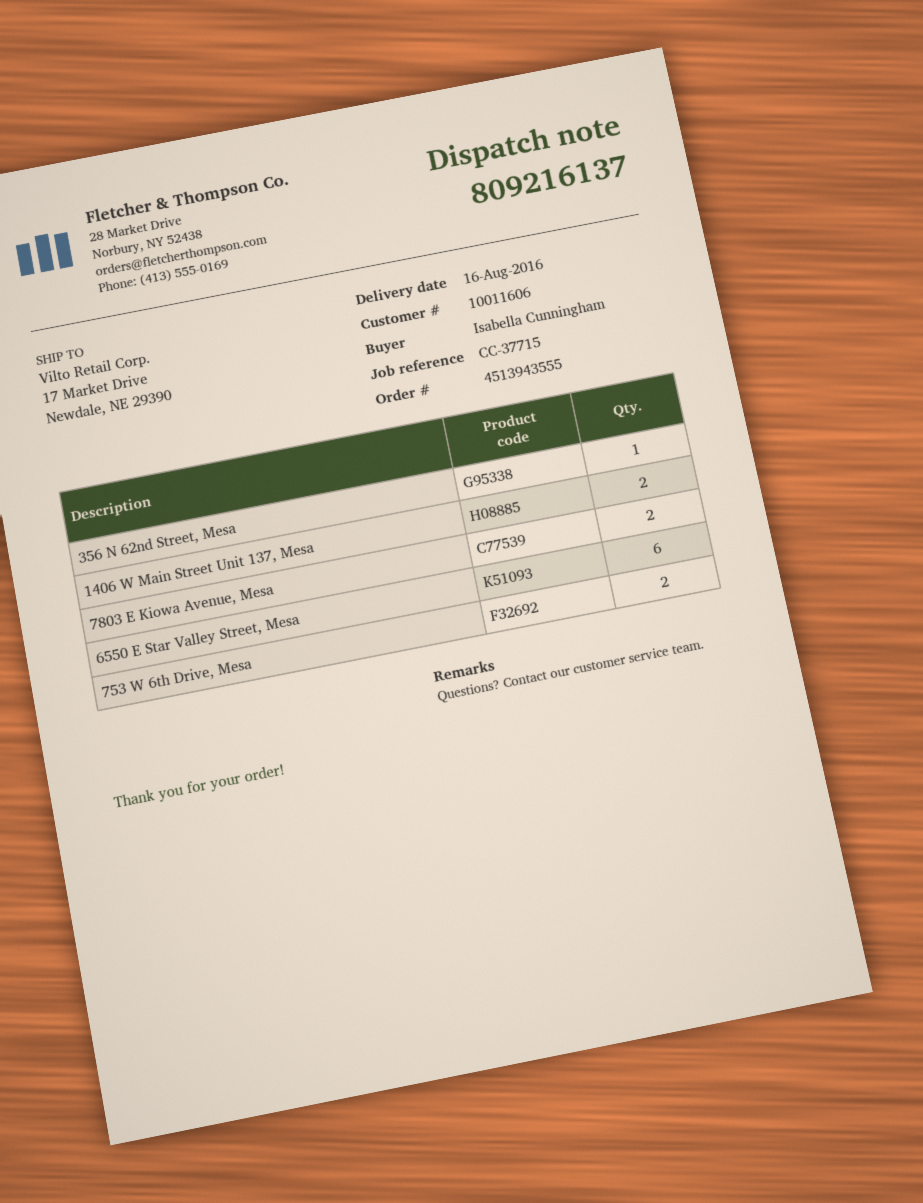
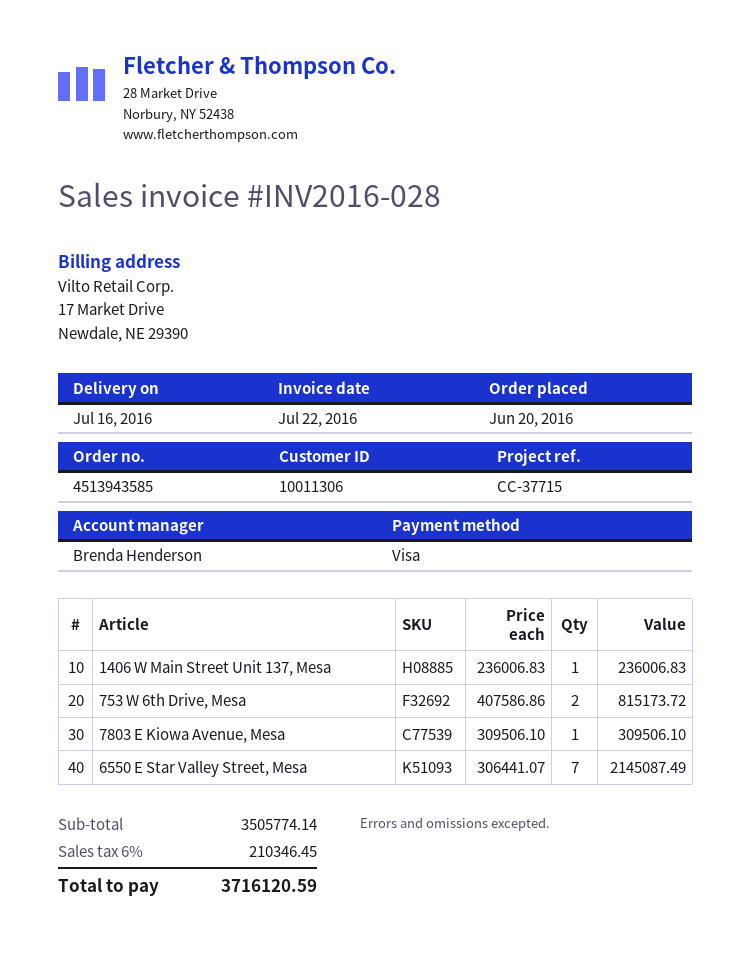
order number: 4513943555 -> 4513943585
delivery date: 2016-08-16 -> 2016-07-16
customer number: 10011606 -> 10011306
356 N 62nd Street, Mesa: 1 -> none
1406 W Main Street Unit 137, Mesa: 2 -> 1
7803 E Kiowa Avenue, Mesa: 2 -> 1
6550 E Star Valley Street, Mesa: 6 -> 7

